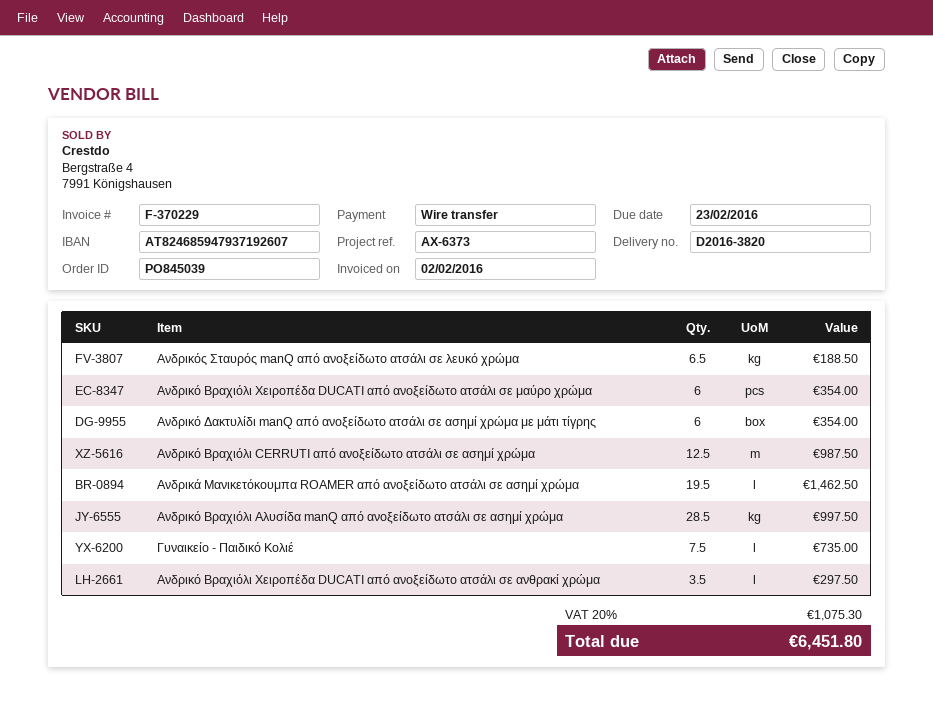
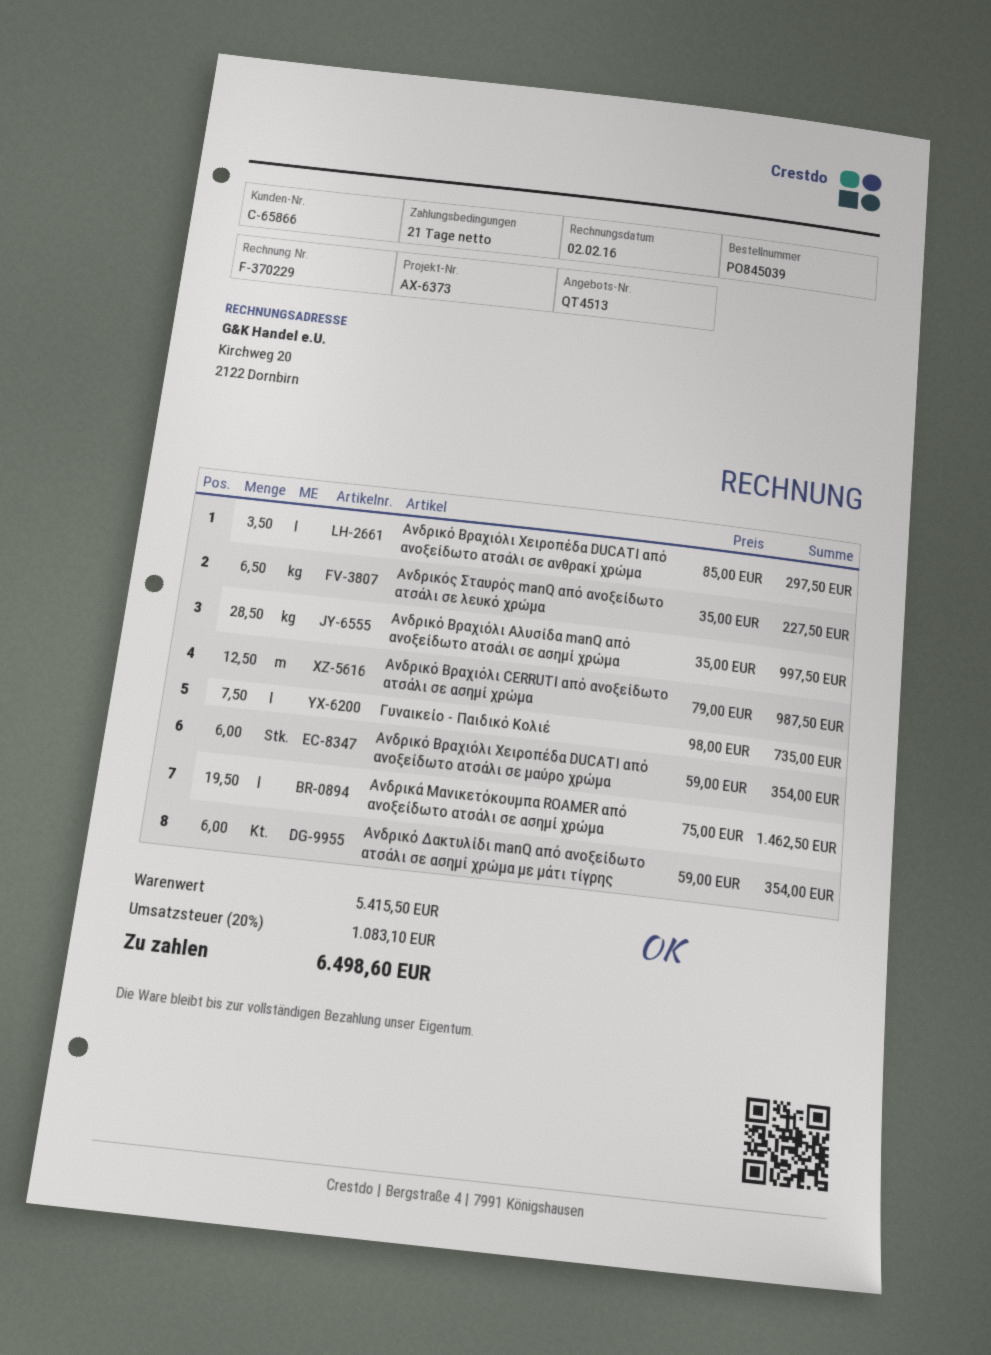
Ανδρικός Σταυρός manQ από ανοξείδωτο ατσάλι σε λευκό χρώμα: 6.5 for 188.50 -> 6.5 for 227.50
tax: 20% = 1075.30 -> 20% = 1083.10
total: 6451.80 -> 6498.60

